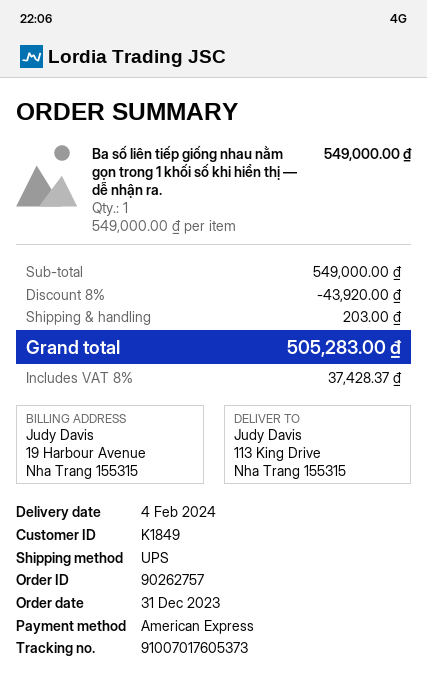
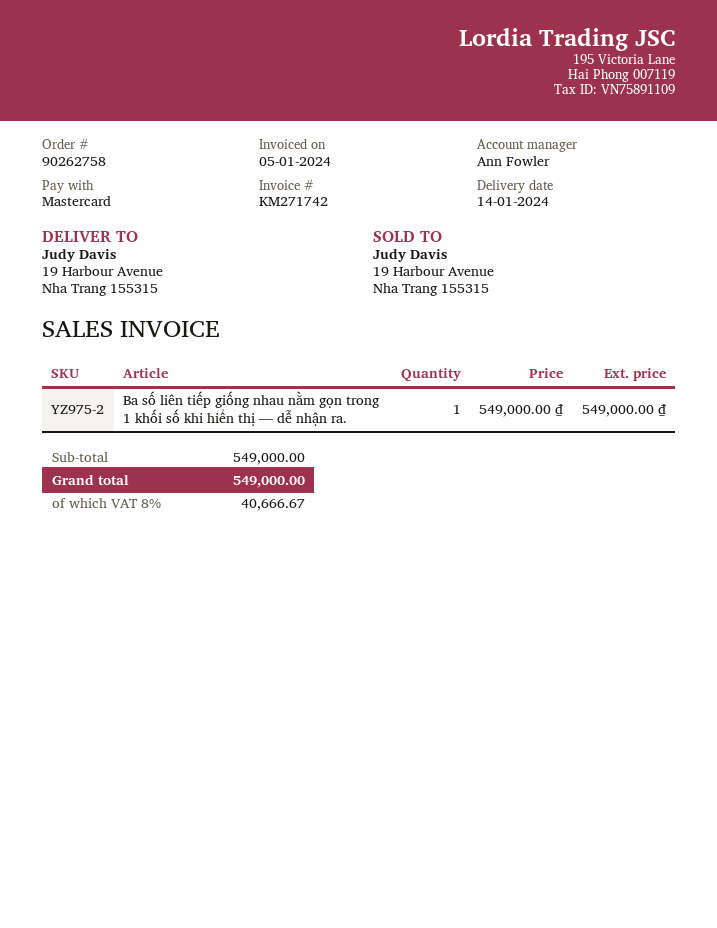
order number: 90262757 -> 90262758
delivery date: 2024-02-04 -> 2024-01-14
payment method: American Express -> Mastercard
ship to: 113 King Drive, Nha Trang 155315 -> 19 Harbour Avenue, Nha Trang 155315
discount: 8% = 43920.00 -> none
shipping: 203.00 -> none
tax: 8% = 37428.37 -> 8% = 40666.67
total: 505283.00 -> 549000.00

